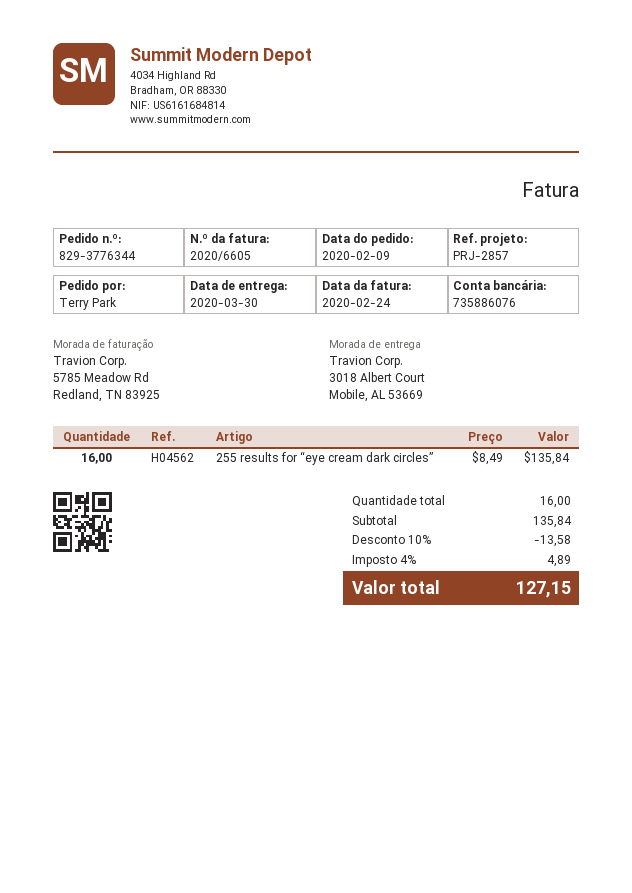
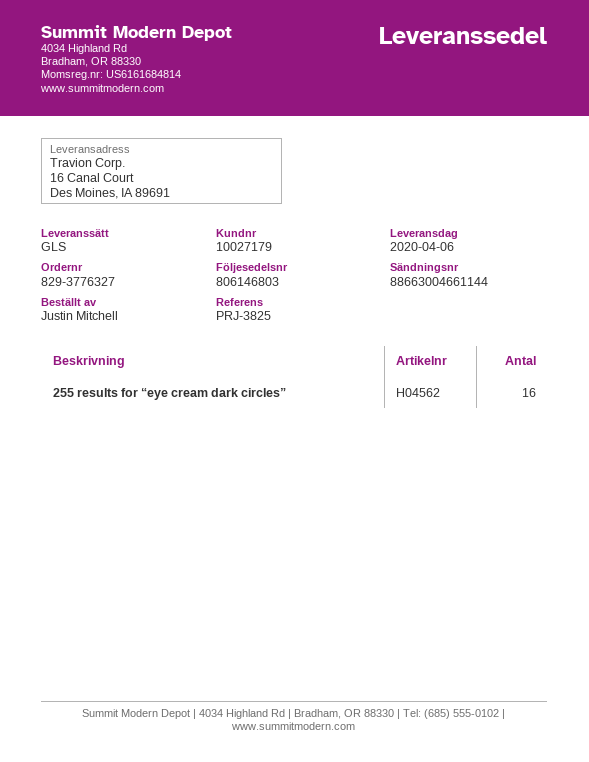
order number: 829-3776344 -> 829-3776327
delivery date: 2020-03-30 -> 2020-04-06
reference: PRJ-2857 -> PRJ-3825
ordered by: Terry Park -> Justin Mitchell
ship to: 3018 Albert Court, Mobile, AL 53669 -> 16 Canal Court, Des Moines, IA 89691

